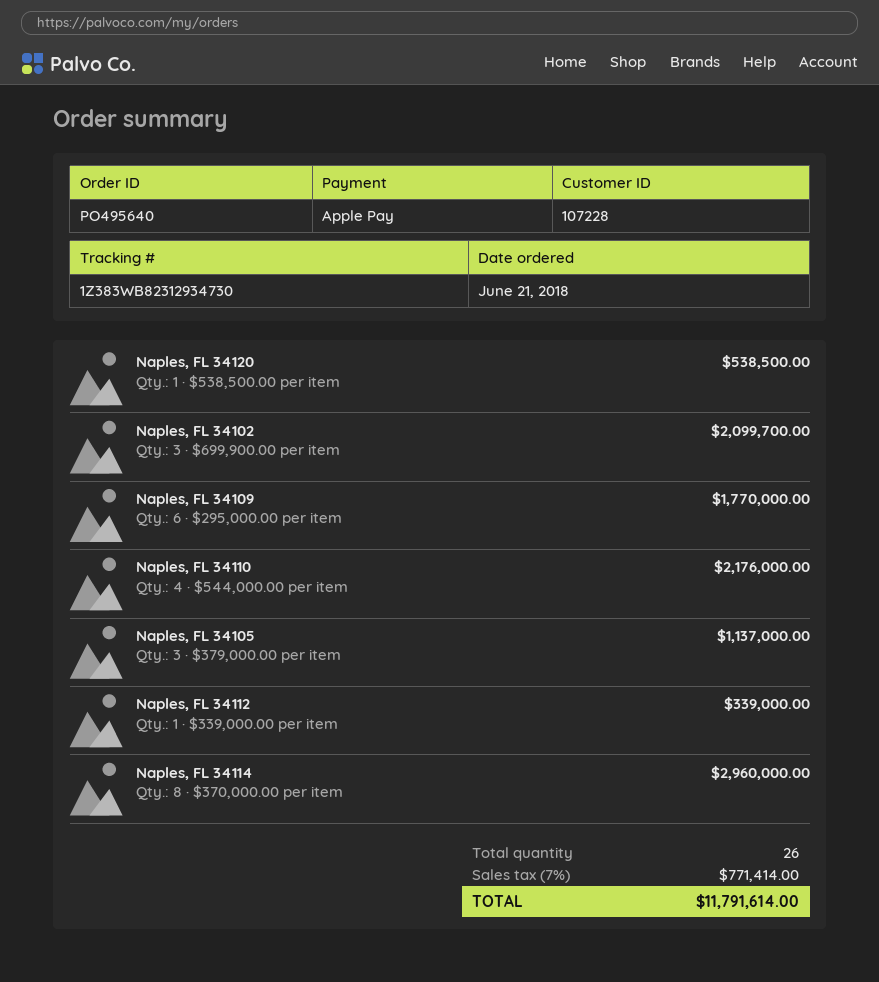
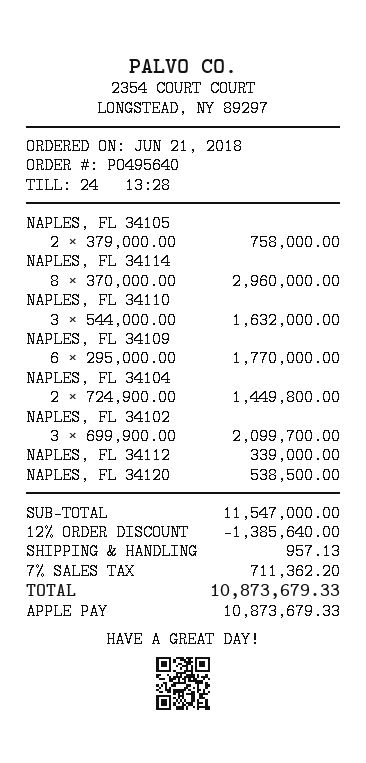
Naples, FL 34110: 4 x 544000.00 = 2176000.00 -> 3 x 544000.00 = 1632000.00
Naples, FL 34105: 3 x 379000.00 = 1137000.00 -> 2 x 379000.00 = 758000.00
NAPLES, FL 34104: none -> 2 x 724900.00 = 1449800.00
discount: none -> 12% = 1385640.00
shipping: none -> 957.13
tax: 7% = 771414.00 -> 7% = 711362.20
total: 11791614.00 -> 10873679.33

